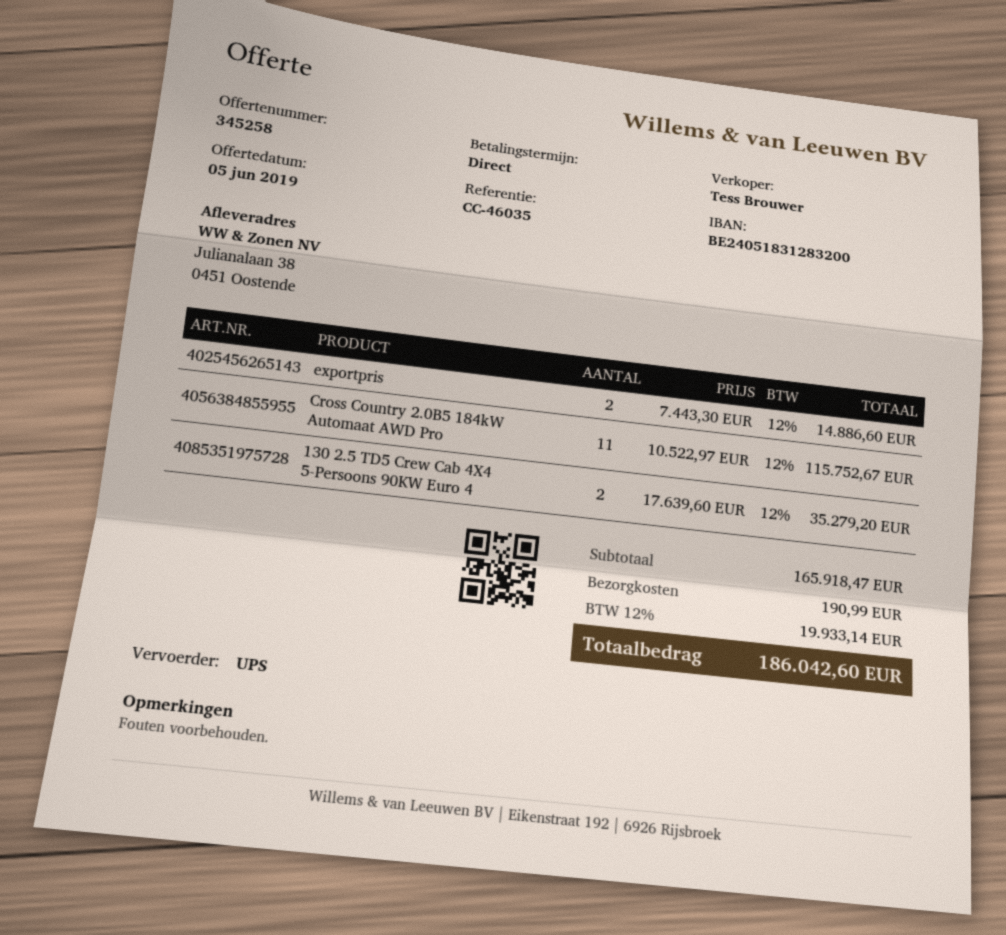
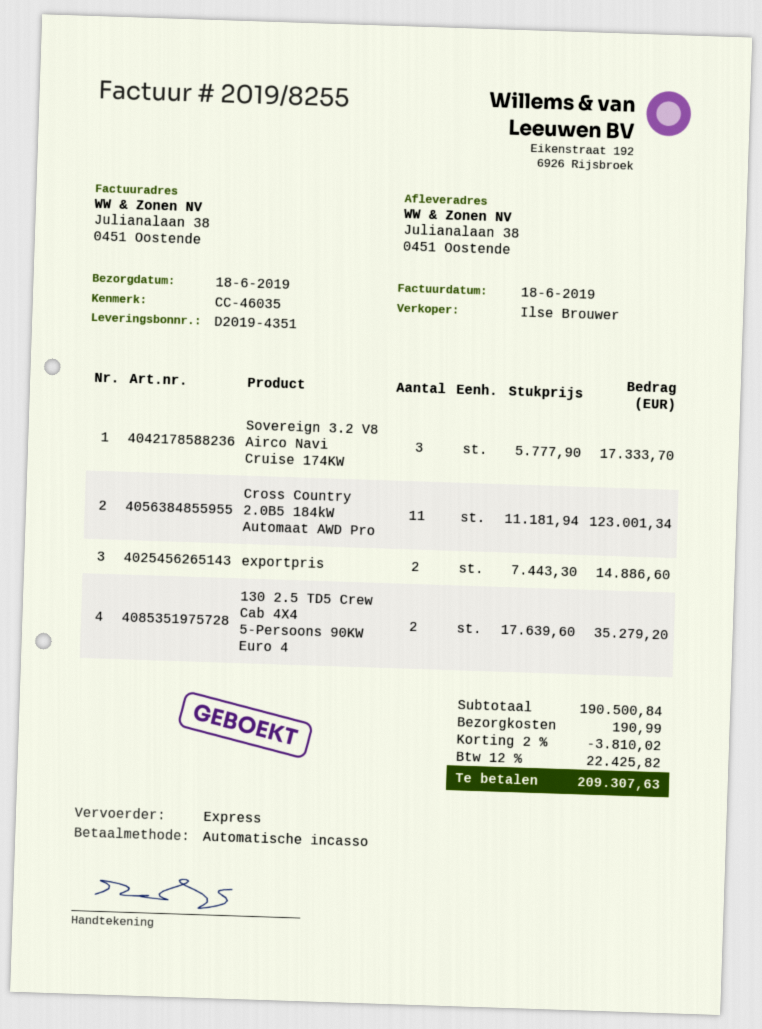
sales rep: Tess Brouwer -> Ilse Brouwer
shipping method: UPS -> express
Cross Country 2.0B5 184kW Automaat AWD Pro: 11 x 10522.97 = 115752.67 -> 11 x 11181.94 = 123001.34
Sovereign 3.2 V8 Airco Navi Cruise 174KW: none -> 3 x 5777.90 = 17333.70
subtotal: 165918.47 -> 190500.84
discount: none -> 2% = 3810.02
tax: 12% = 19933.14 -> 12% = 22425.82
total: 186042.60 -> 209307.63

